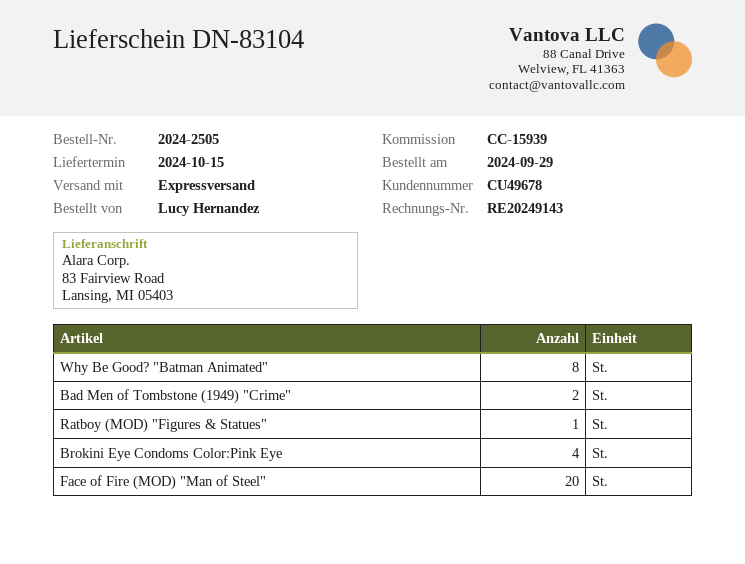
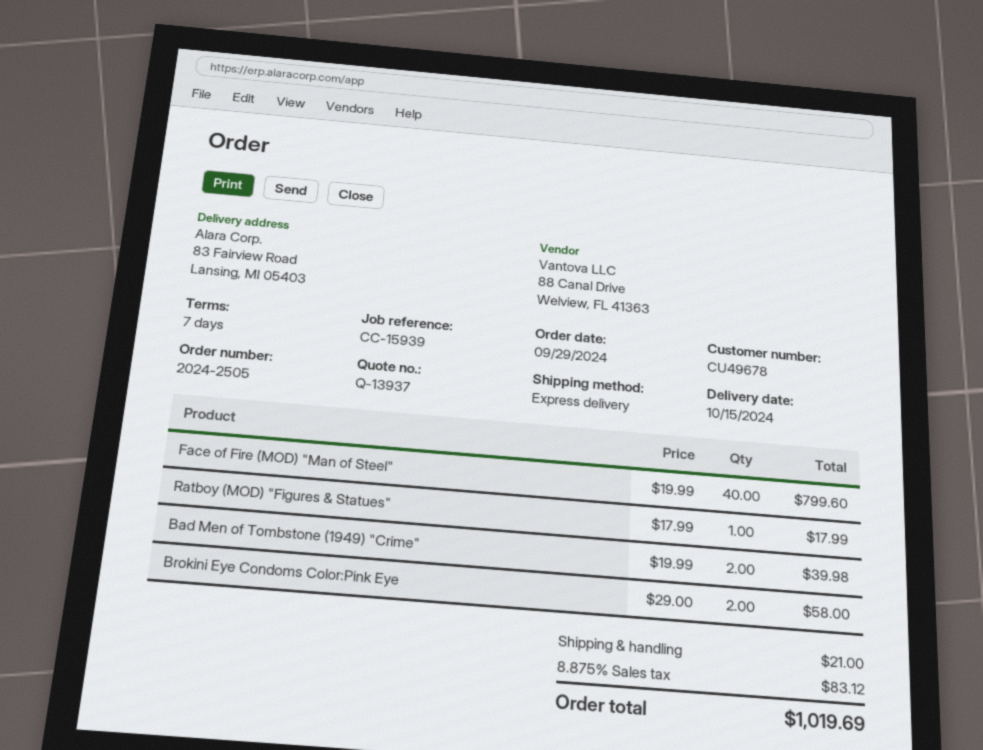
Why Be Good? "Batman Animated": 8 -> none
Brokini Eye Condoms Color:Pink Eye: 4 -> 2
Face of Fire (MOD) "Man of Steel": 20 -> 40

